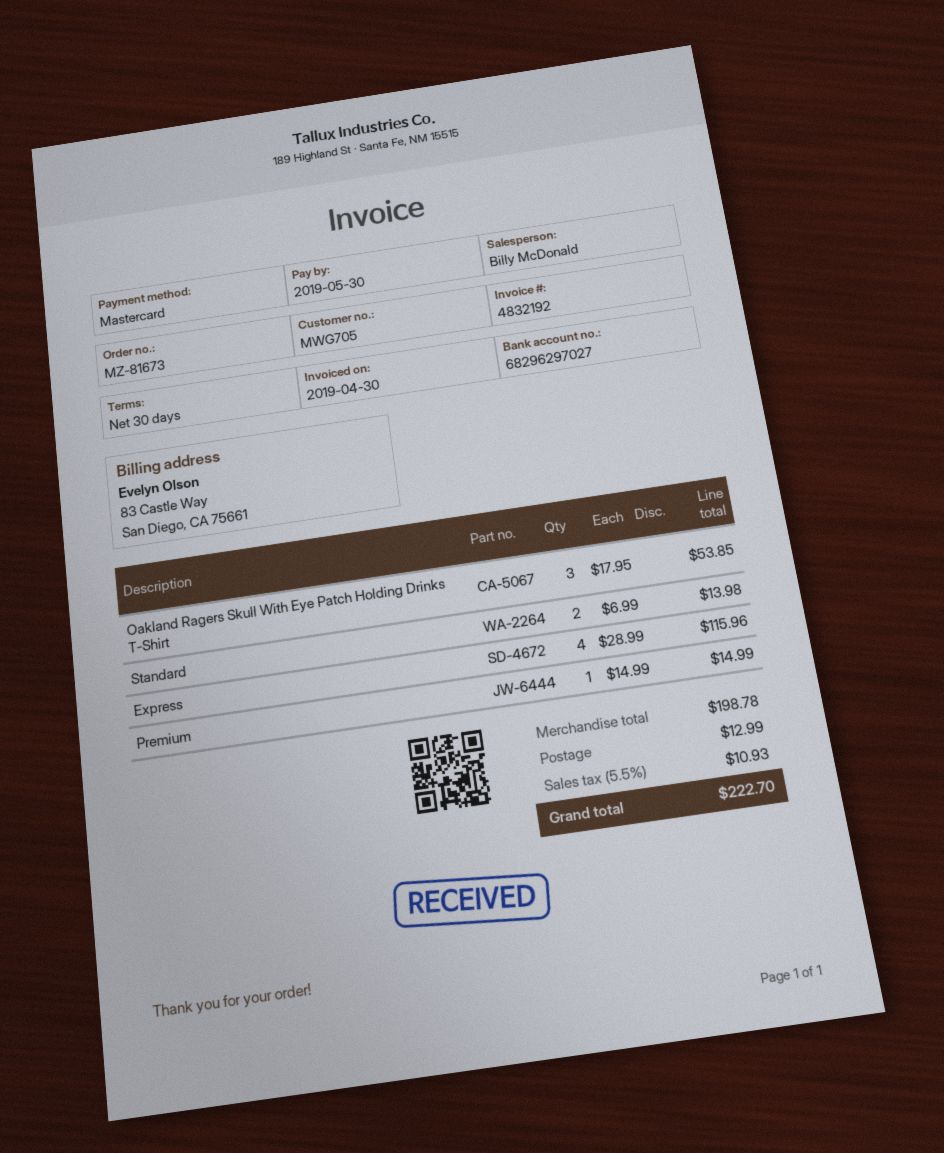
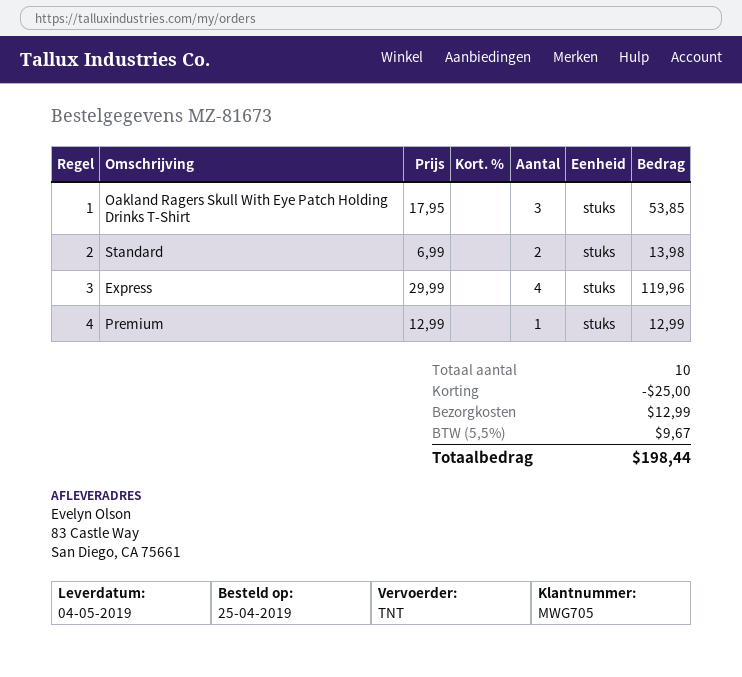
Express: 4 x 28.99 = 115.96 -> 4 x 29.99 = 119.96
Premium: 1 x 14.99 = 14.99 -> 1 x 12.99 = 12.99
discount: none -> 25.00
tax: 5.5% = 10.93 -> 5.5% = 9.67
total: 222.70 -> 198.44

